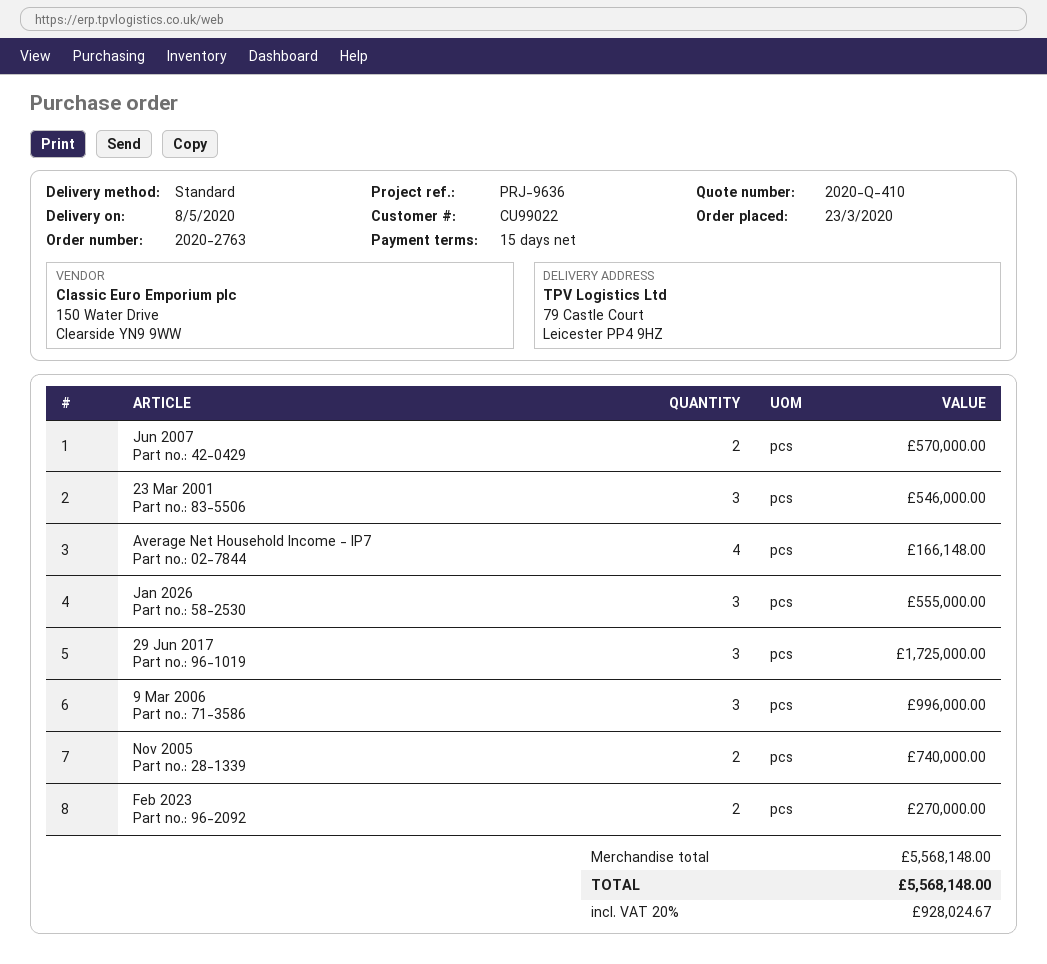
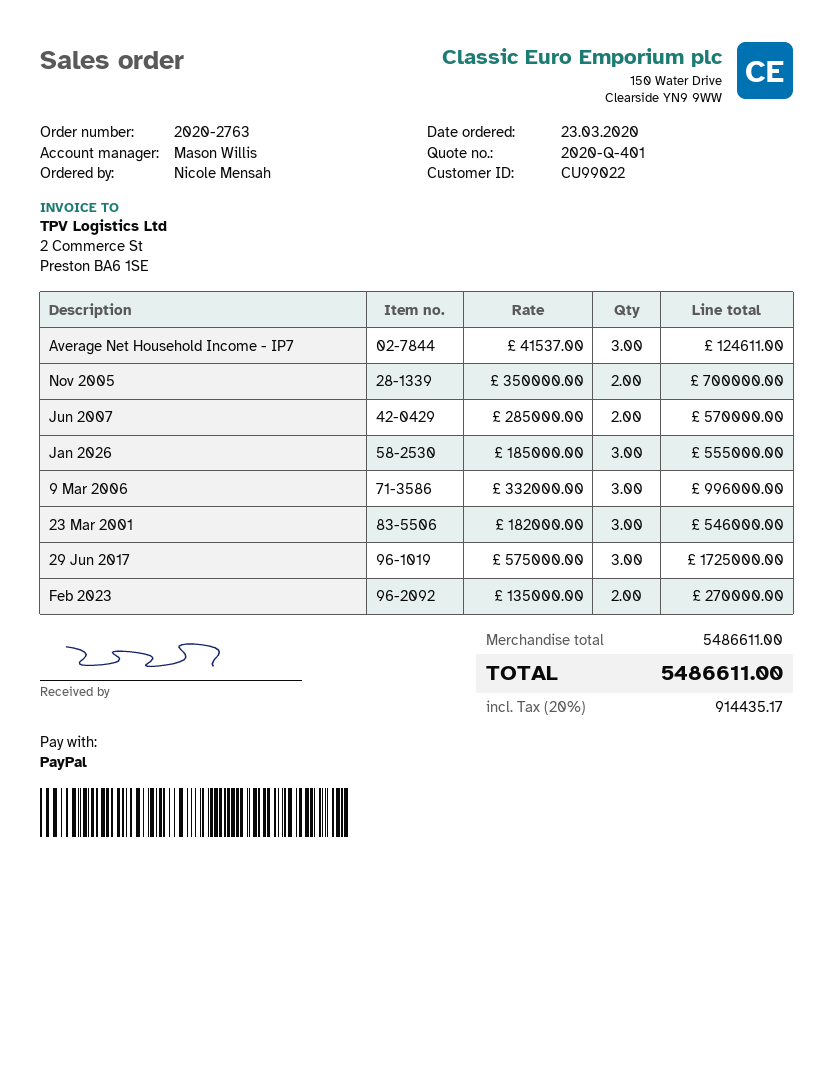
quote number: 2020-Q-410 -> 2020-Q-401
Average Net Household Income - IP7: 4 for 166148.00 -> 3 for 124611.00
Nov 2005: 2 for 740000.00 -> 2 for 700000.00
subtotal: 5568148.00 -> 5486611.00
tax: 20% = 928024.67 -> 20% = 914435.17
total: 5568148.00 -> 5486611.00

